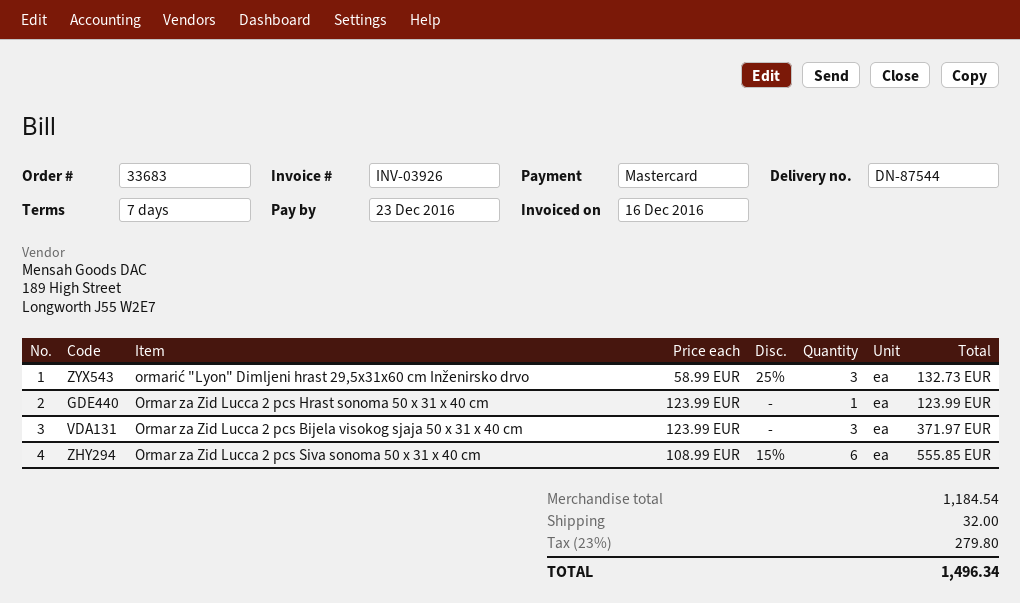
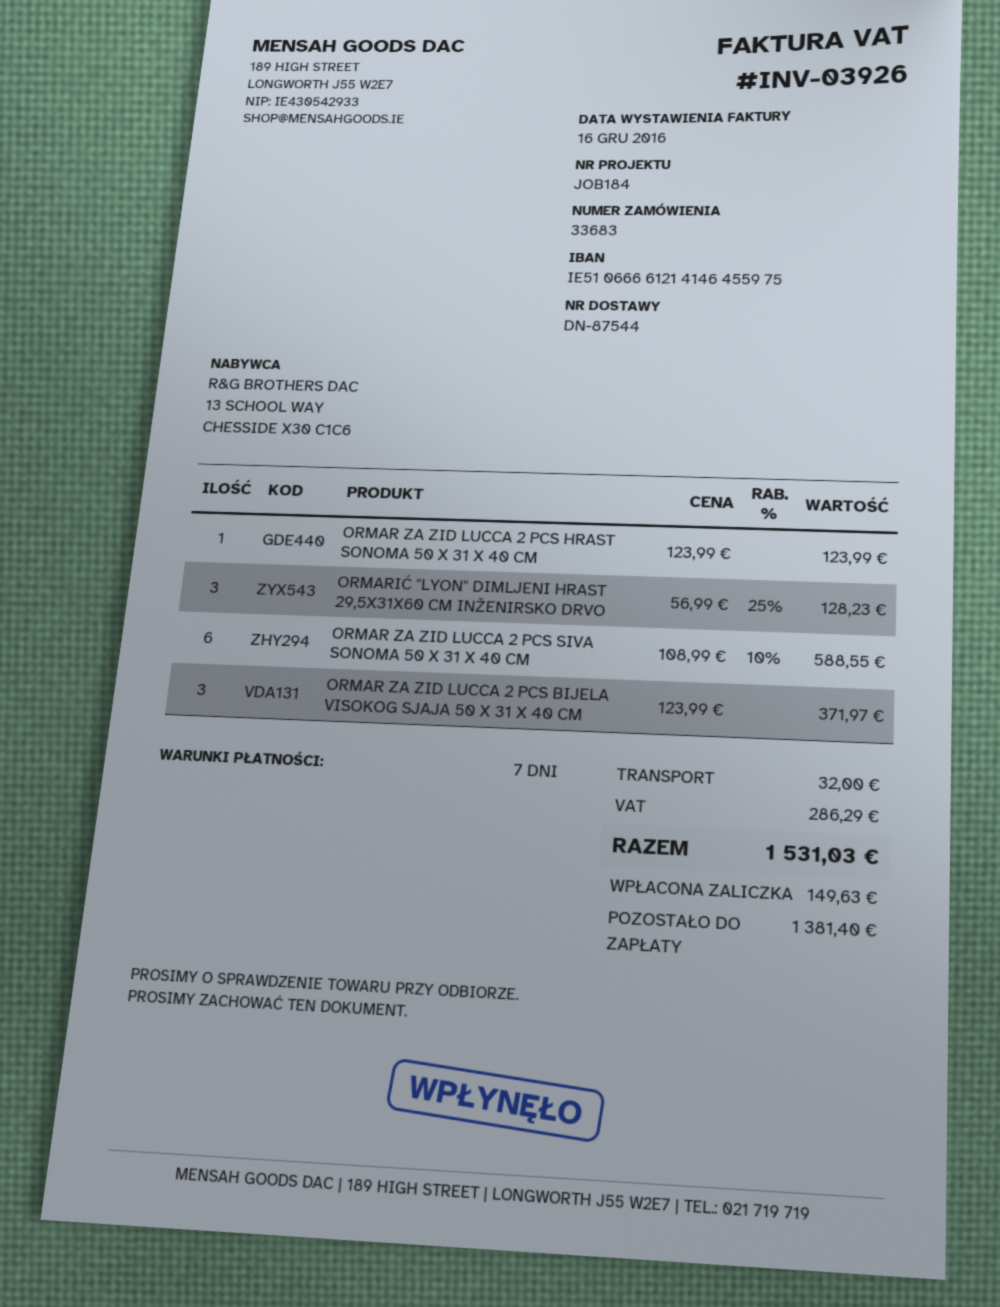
ormarić "Lyon" Dimljeni hrast 29,5x31x60 cm Inženirsko drvo: 3 x 58.99 - 25% = 132.73 -> 3 x 56.99 - 25% = 128.23
Ormar za Zid Lucca 2 pcs Siva sonoma 50 x 31 x 40 cm: 6 x 108.99 - 15% = 555.85 -> 6 x 108.99 - 10% = 588.55
tax: 279.80 -> 286.29
total: 1496.34 -> 1531.03

